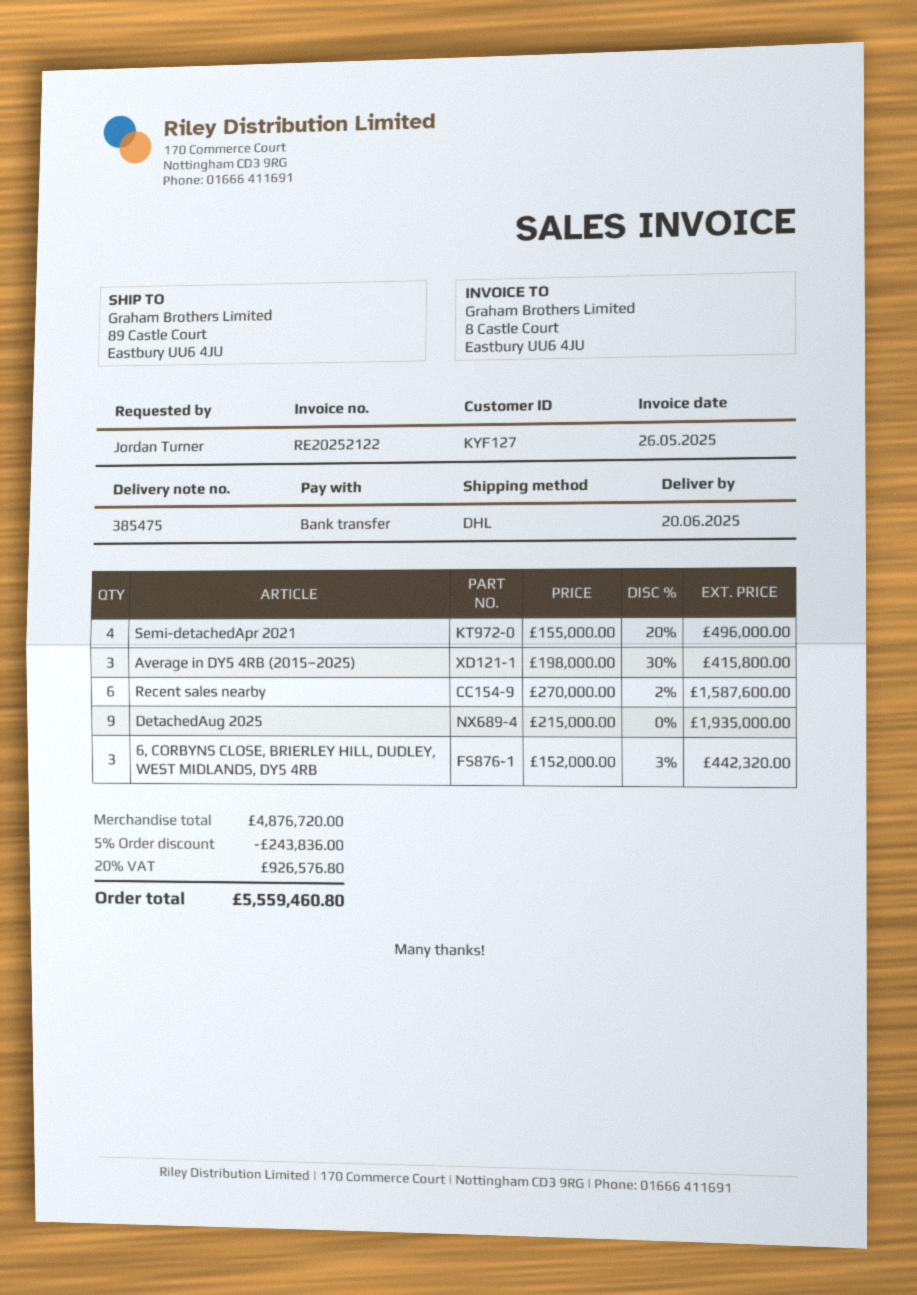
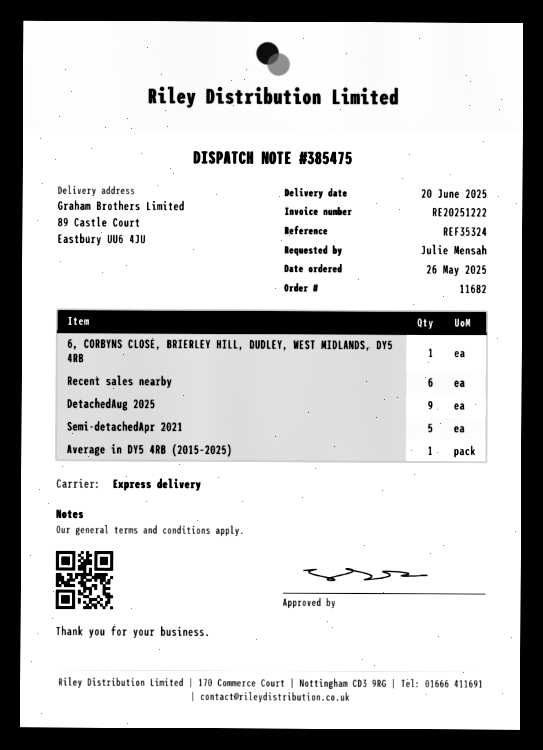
invoice number: RE20252122 -> RE20251222
ordered by: Jordan Turner -> Julie Mensah
shipping method: DHL -> express
Semi-detachedApr 2021: 4 -> 5
Average in DY5 4RB (2015–2025): 3 -> 1
6, CORBYNS CLOSE, BRIERLEY HILL, DUDLEY, WEST MIDLANDS, DY5 4RB: 3 -> 1

